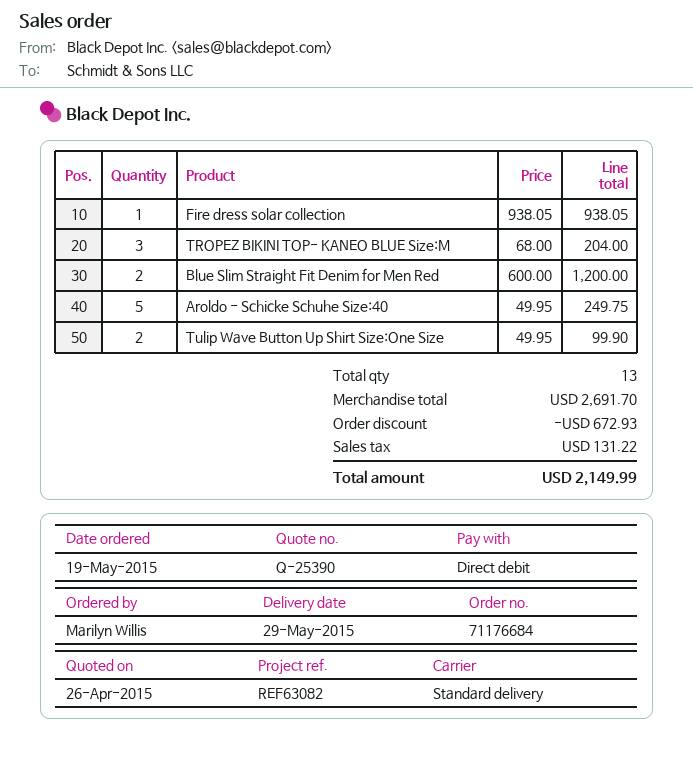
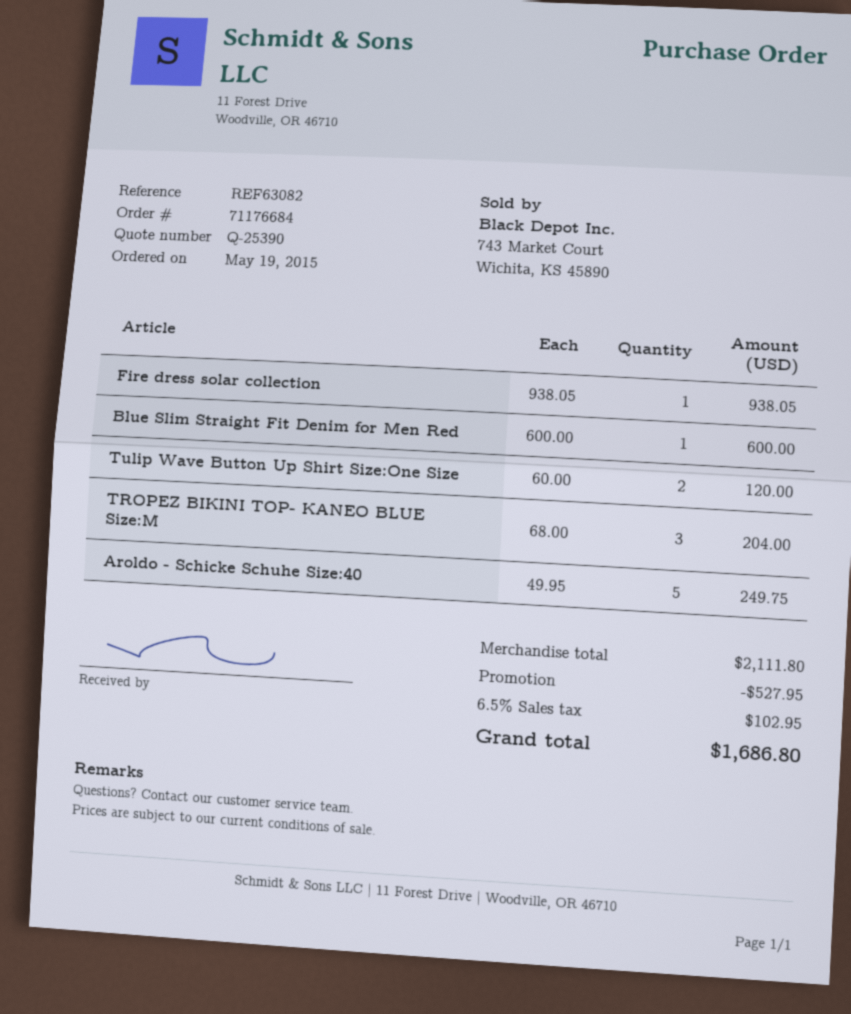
Blue Slim Straight Fit Denim for Men Red: 2 x 600.00 = 1200.00 -> 1 x 600.00 = 600.00
Tulip Wave Button Up Shirt Size:One Size: 2 x 49.95 = 99.90 -> 2 x 60.00 = 120.00
subtotal: 2691.70 -> 2111.80
discount: 672.93 -> 527.95
tax: 131.22 -> 102.95
total: 2149.99 -> 1686.80

